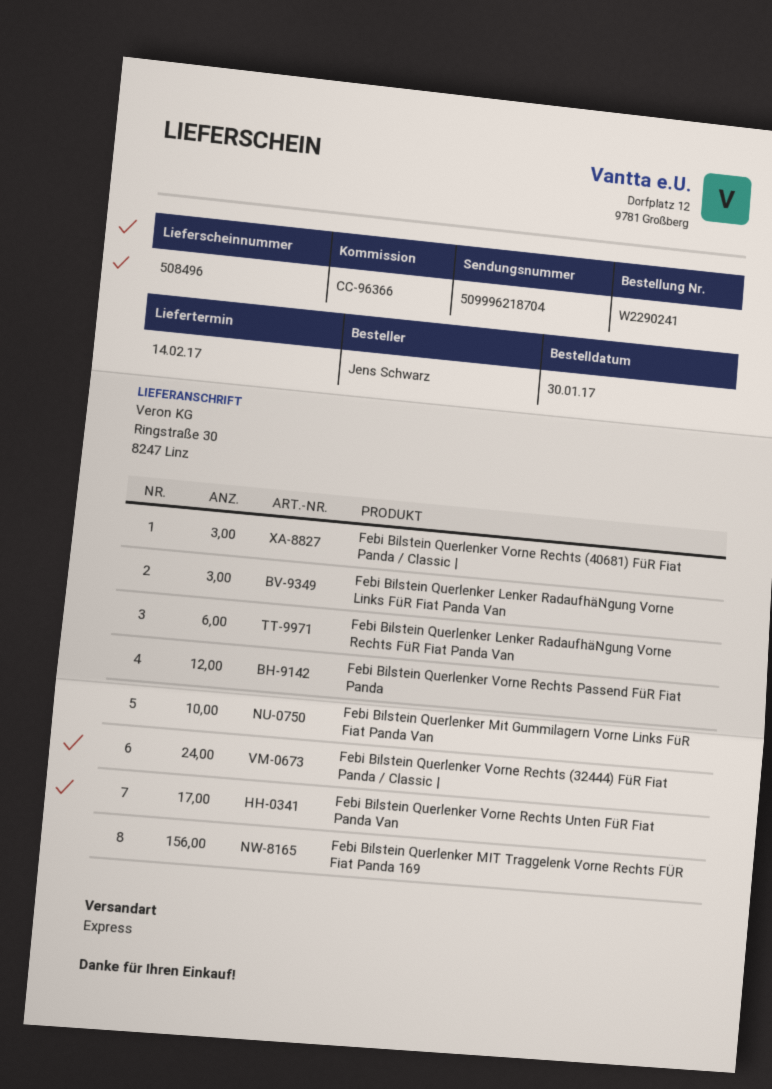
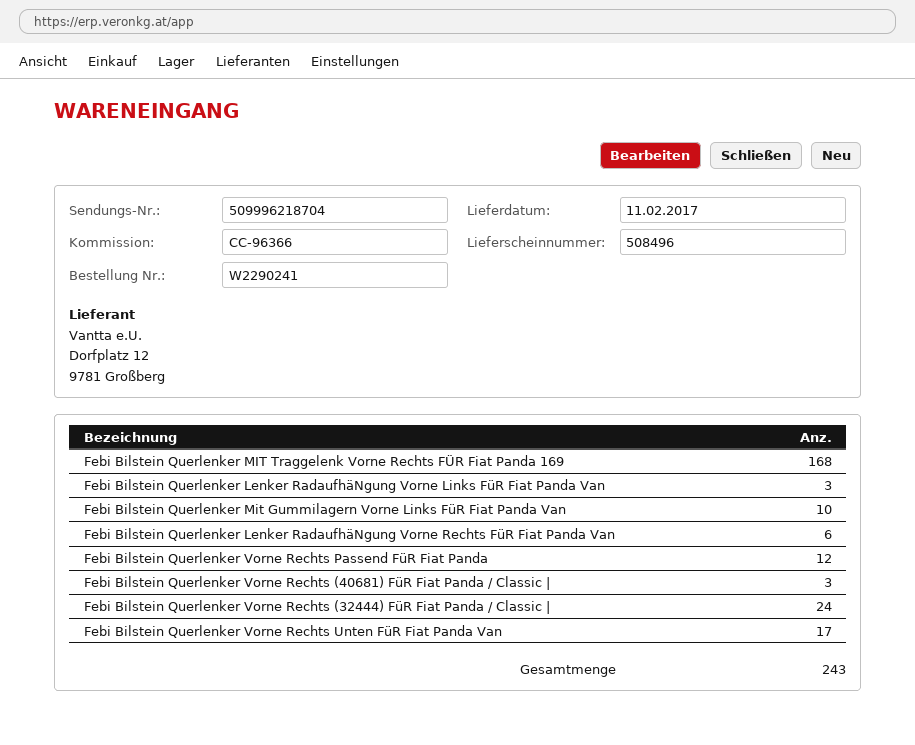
delivery date: 2017-02-14 -> 2017-02-11
Febi Bilstein Querlenker MIT Traggelenk Vorne Rechts FÜR Fiat Panda 169: 156 -> 168

